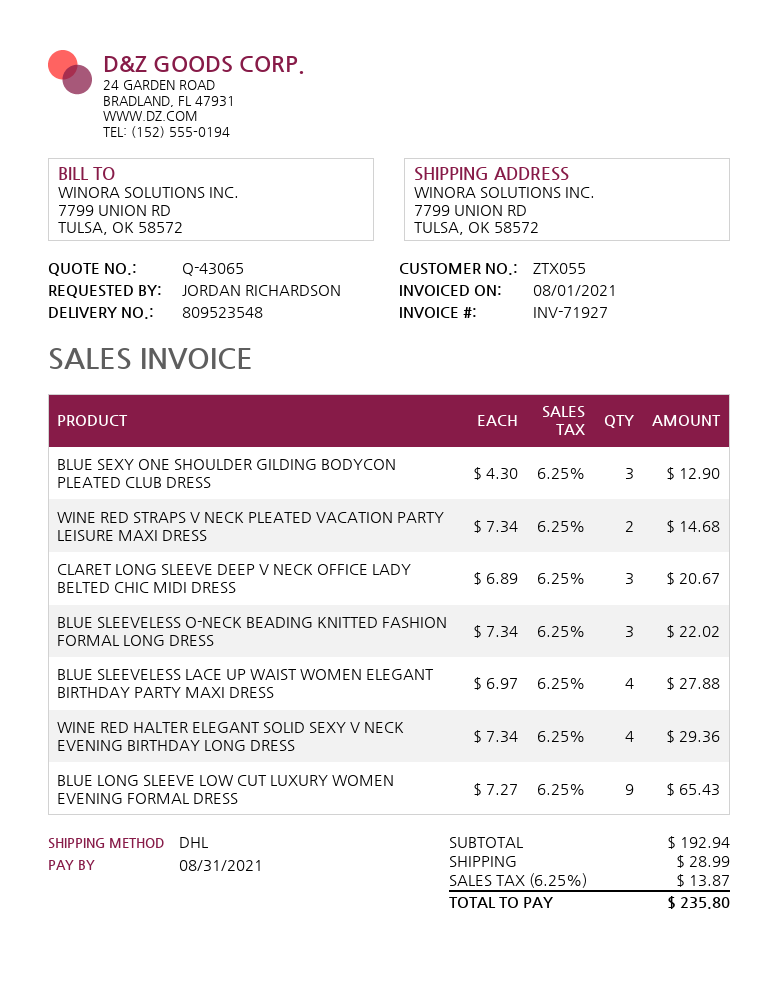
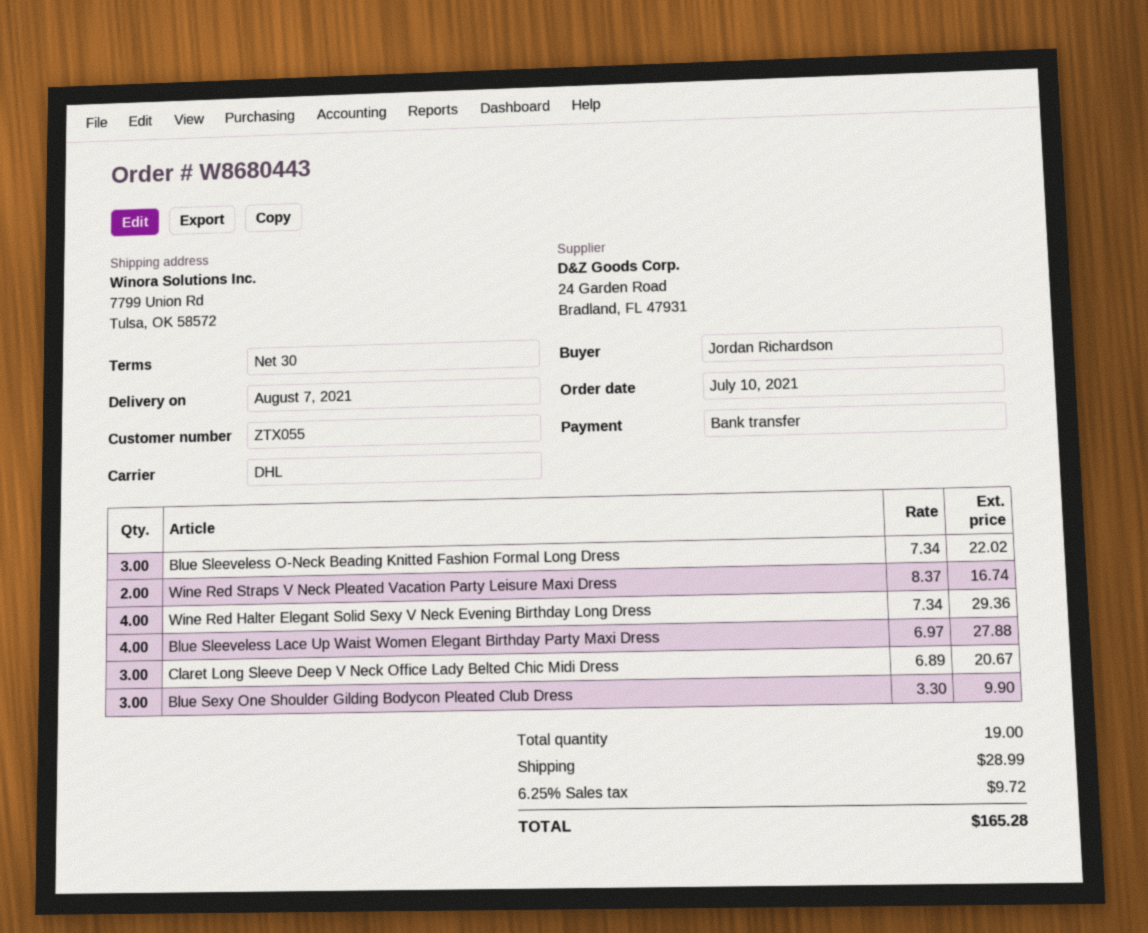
BLUE SEXY ONE SHOULDER GILDING BODYCON PLEATED CLUB DRESS: 3 x 4.30 = 12.90 -> 3 x 3.30 = 9.90
WINE RED STRAPS V NECK PLEATED VACATION PARTY LEISURE MAXI DRESS: 2 x 7.34 = 14.68 -> 2 x 8.37 = 16.74
BLUE LONG SLEEVE LOW CUT LUXURY WOMEN EVENING FORMAL DRESS: 9 x 7.27 = 65.43 -> none
tax: 6.25% = 13.87 -> 6.25% = 9.72
total: 235.80 -> 165.28

